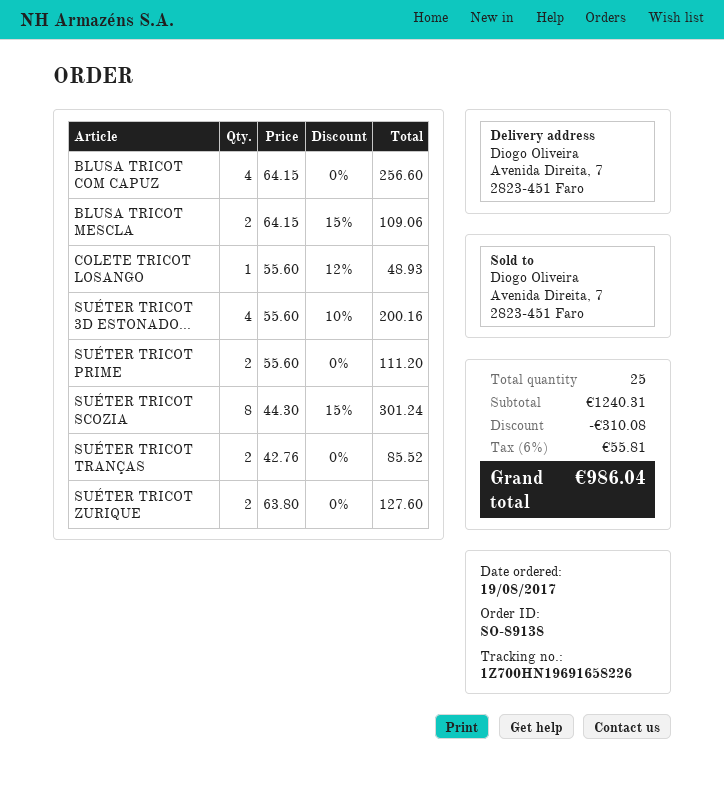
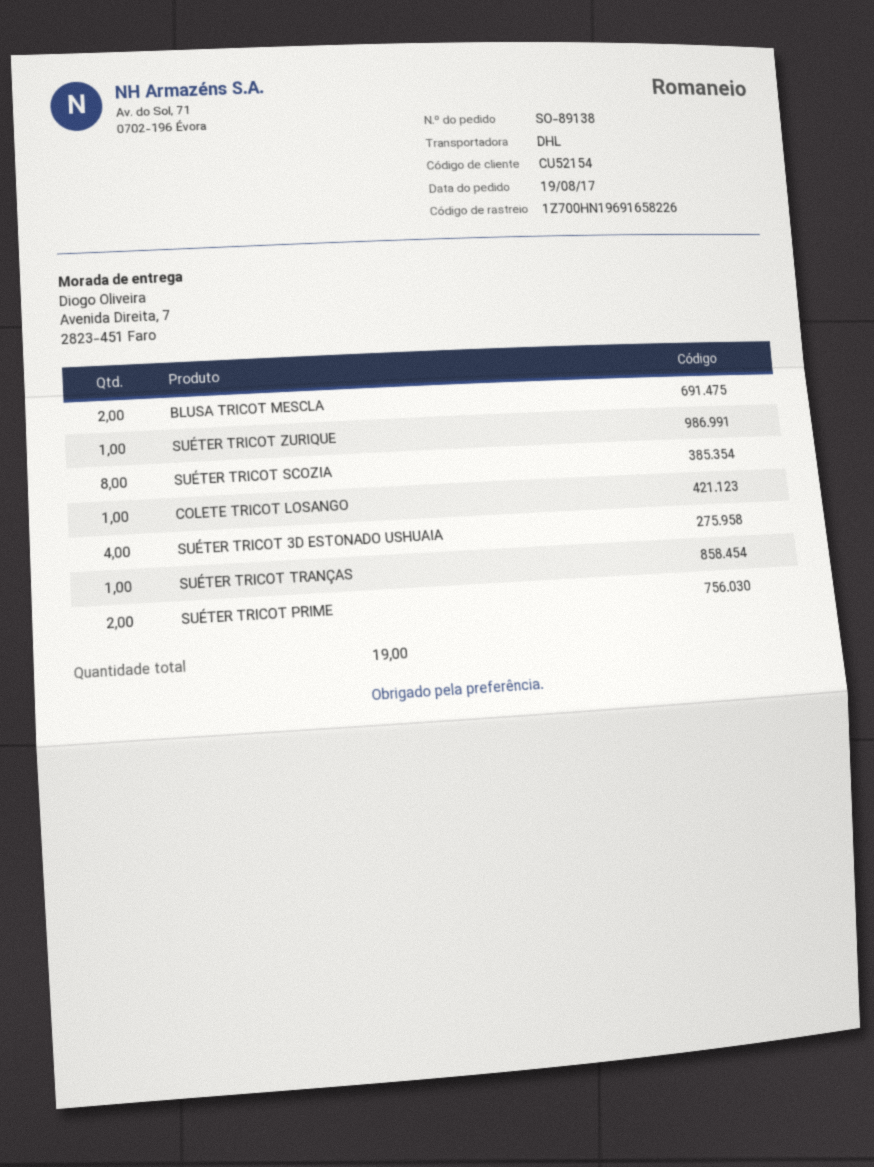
BLUSA TRICOT COM CAPUZ: 4 -> none
SUÉTER TRICOT TRANÇAS: 2 -> 1
SUÉTER TRICOT ZURIQUE: 2 -> 1
total quantity: 25 -> 19

